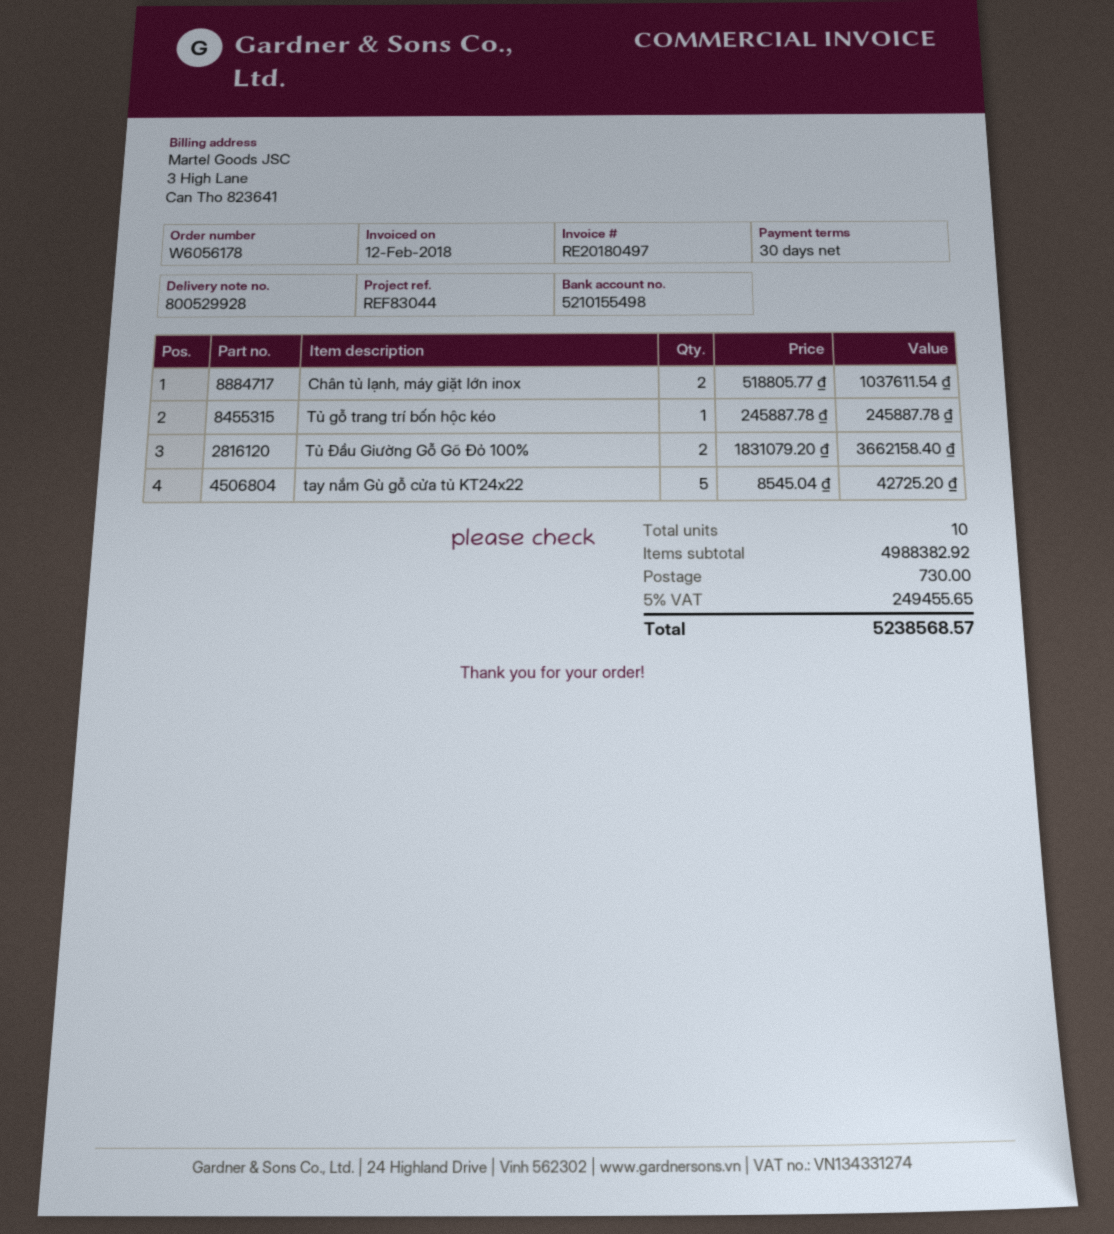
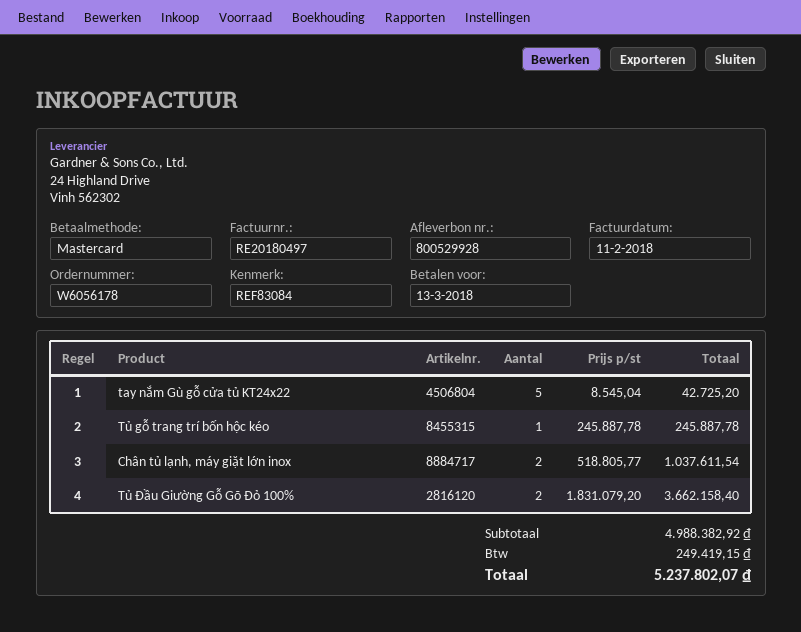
invoice date: 2018-02-12 -> 2018-02-11
reference: REF83044 -> REF83084
shipping: 730.00 -> none
tax: 249455.65 -> 249419.15
total: 5238568.57 -> 5237802.07

